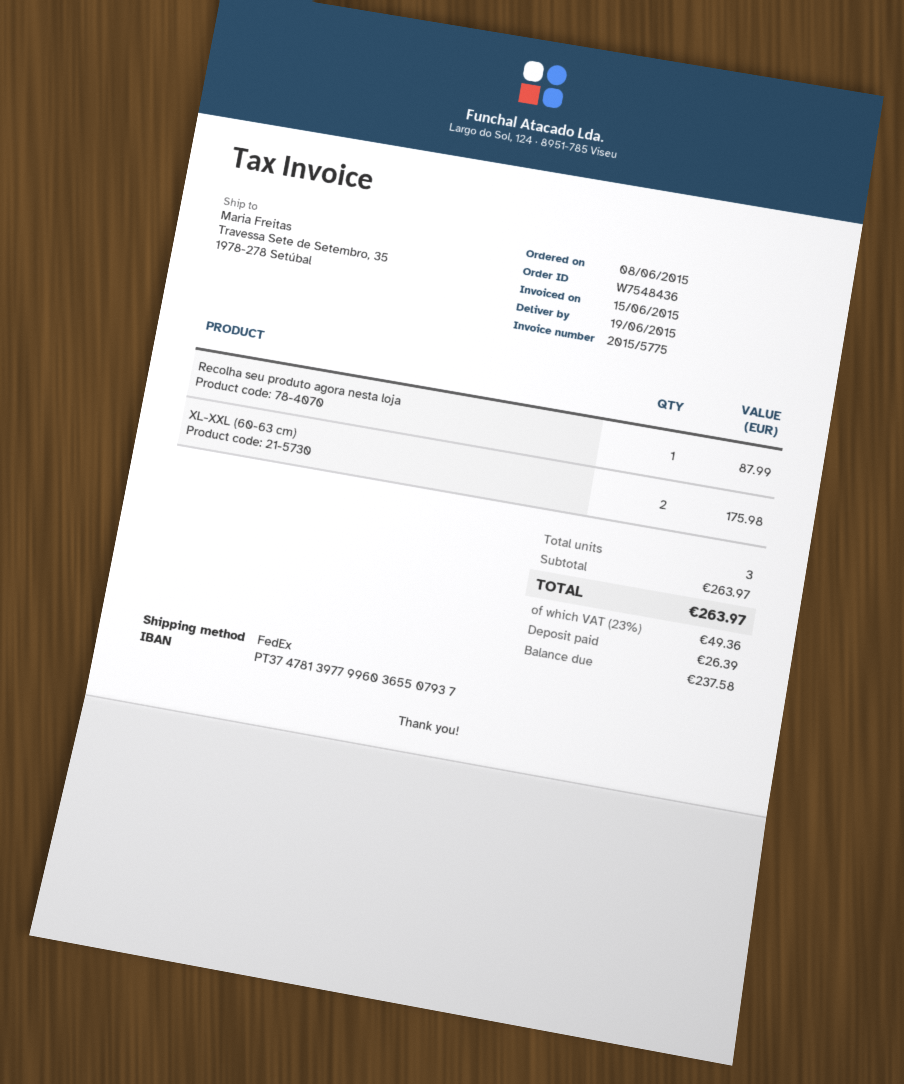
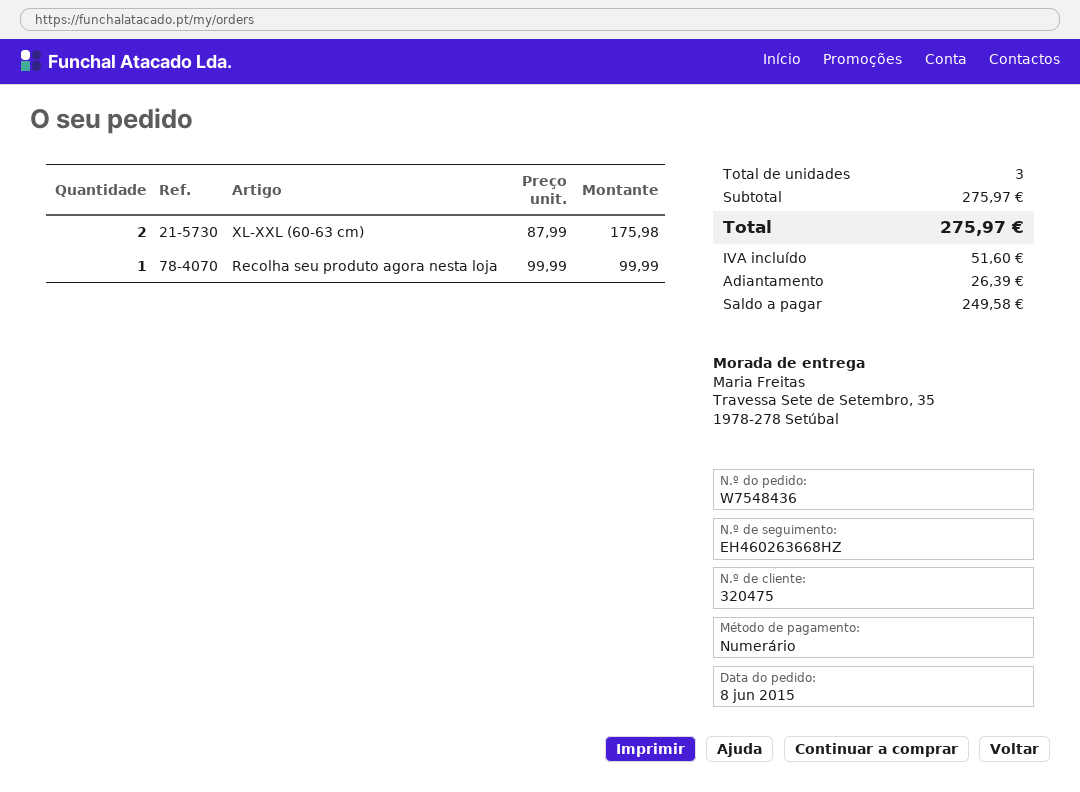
Recolha seu produto agora nesta loja: 1 for 87.99 -> 1 for 99.99
subtotal: 263.97 -> 275.97
tax: 49.36 -> 51.60
total: 263.97 -> 275.97
balance: 237.58 -> 249.58

